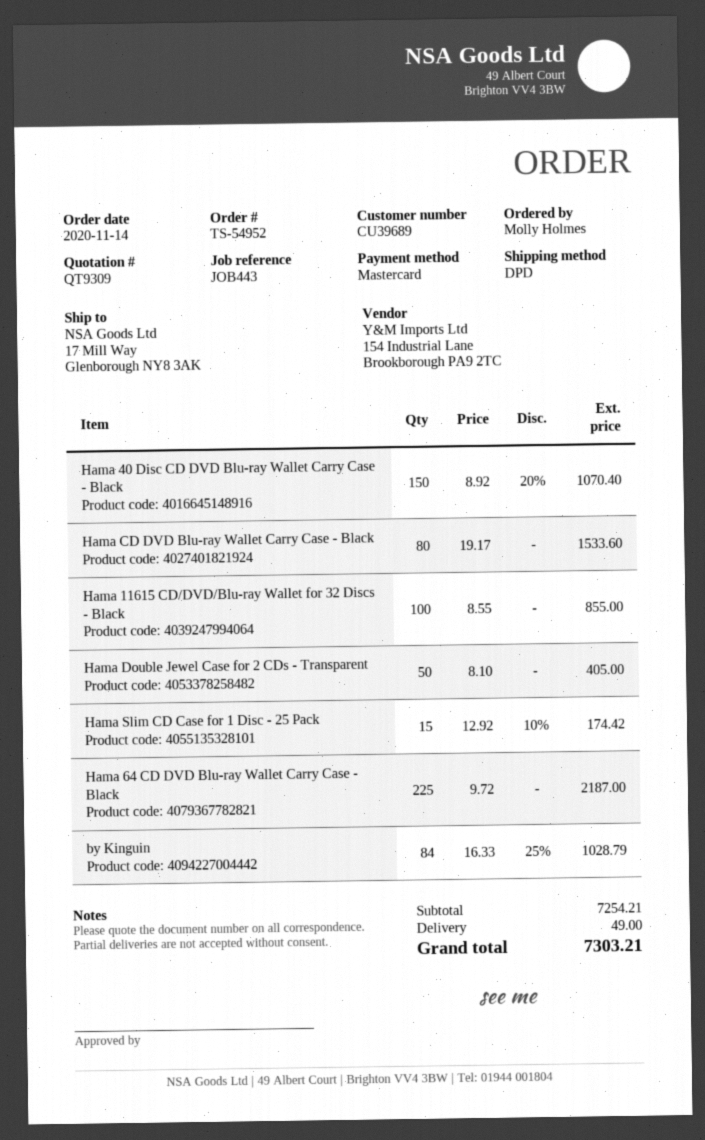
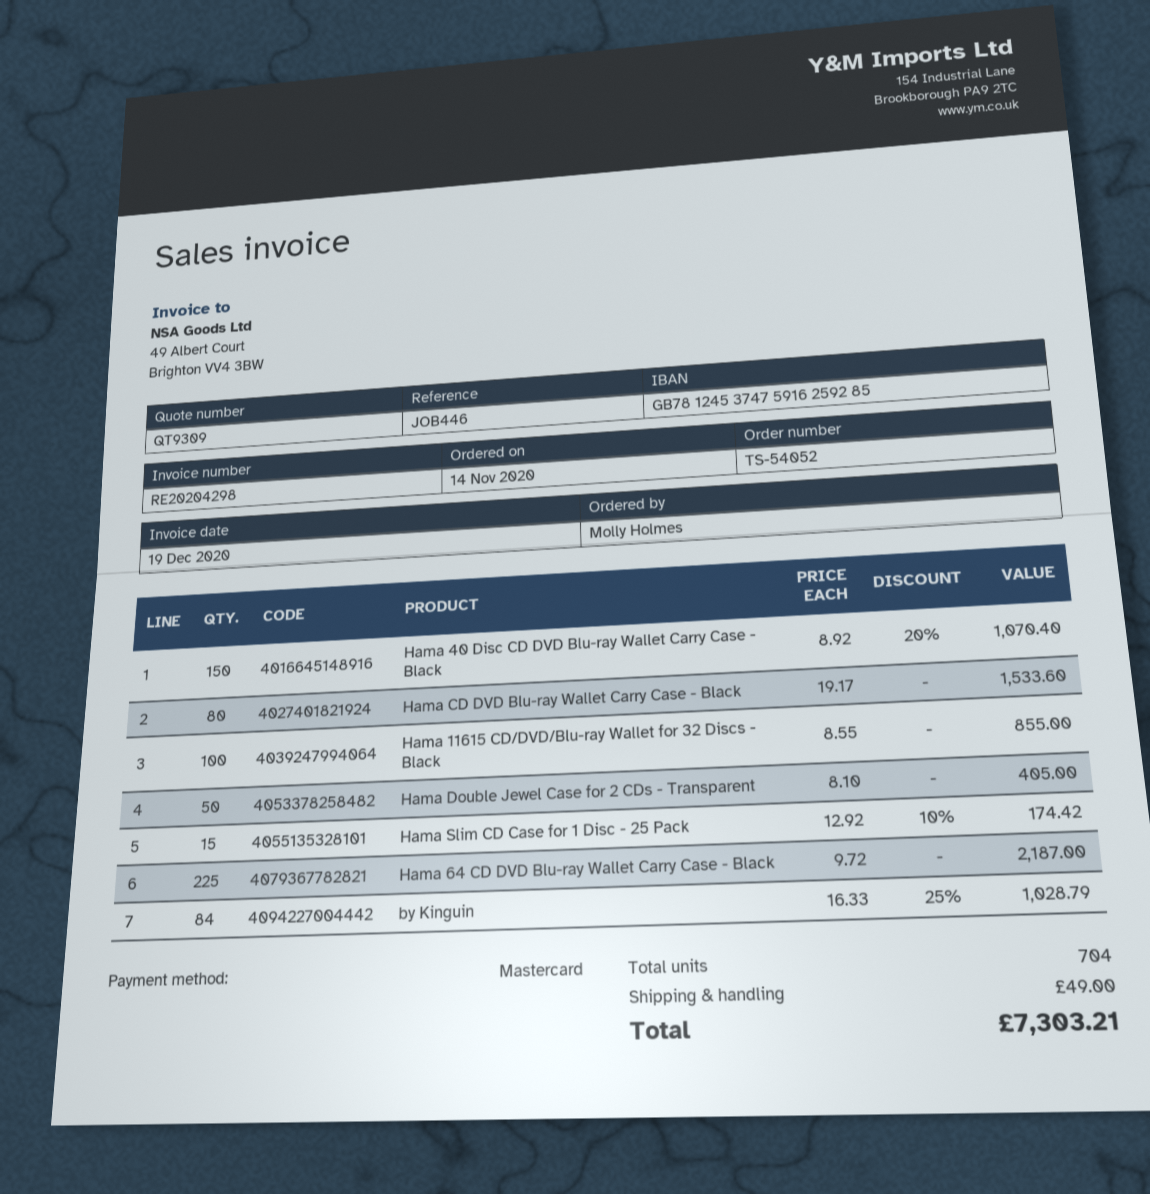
order number: TS-54952 -> TS-54052
reference: JOB443 -> JOB446

